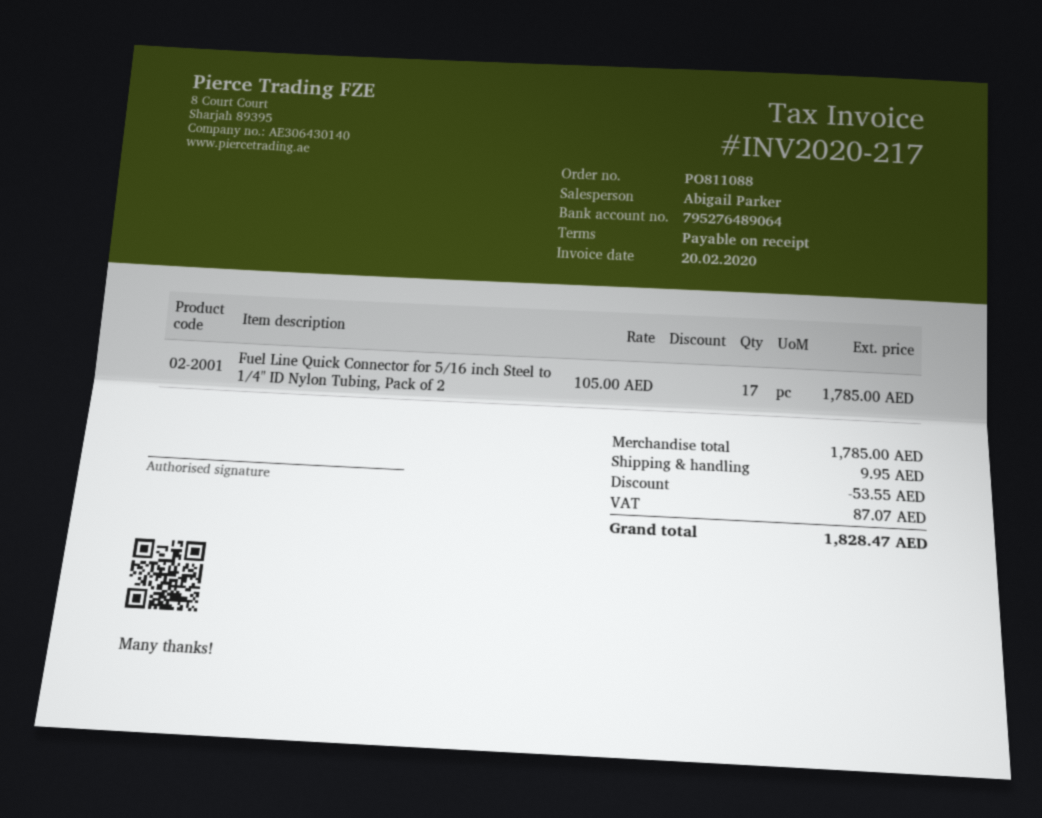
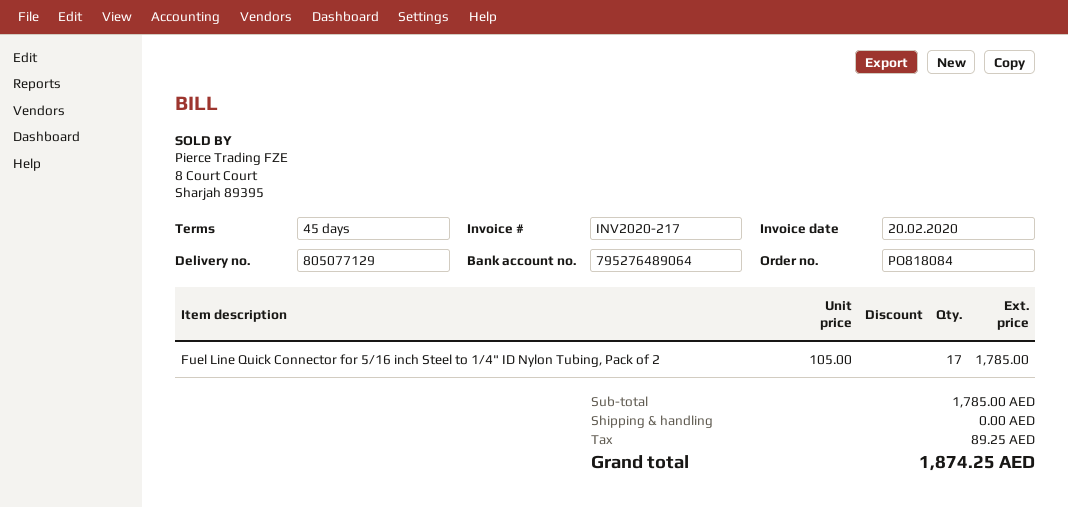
order number: PO811088 -> PO818084
payment terms: on receipt -> 45 days
discount: 53.55 -> none
shipping: 9.95 -> 0.00
tax: 87.07 -> 89.25
total: 1828.47 -> 1874.25

